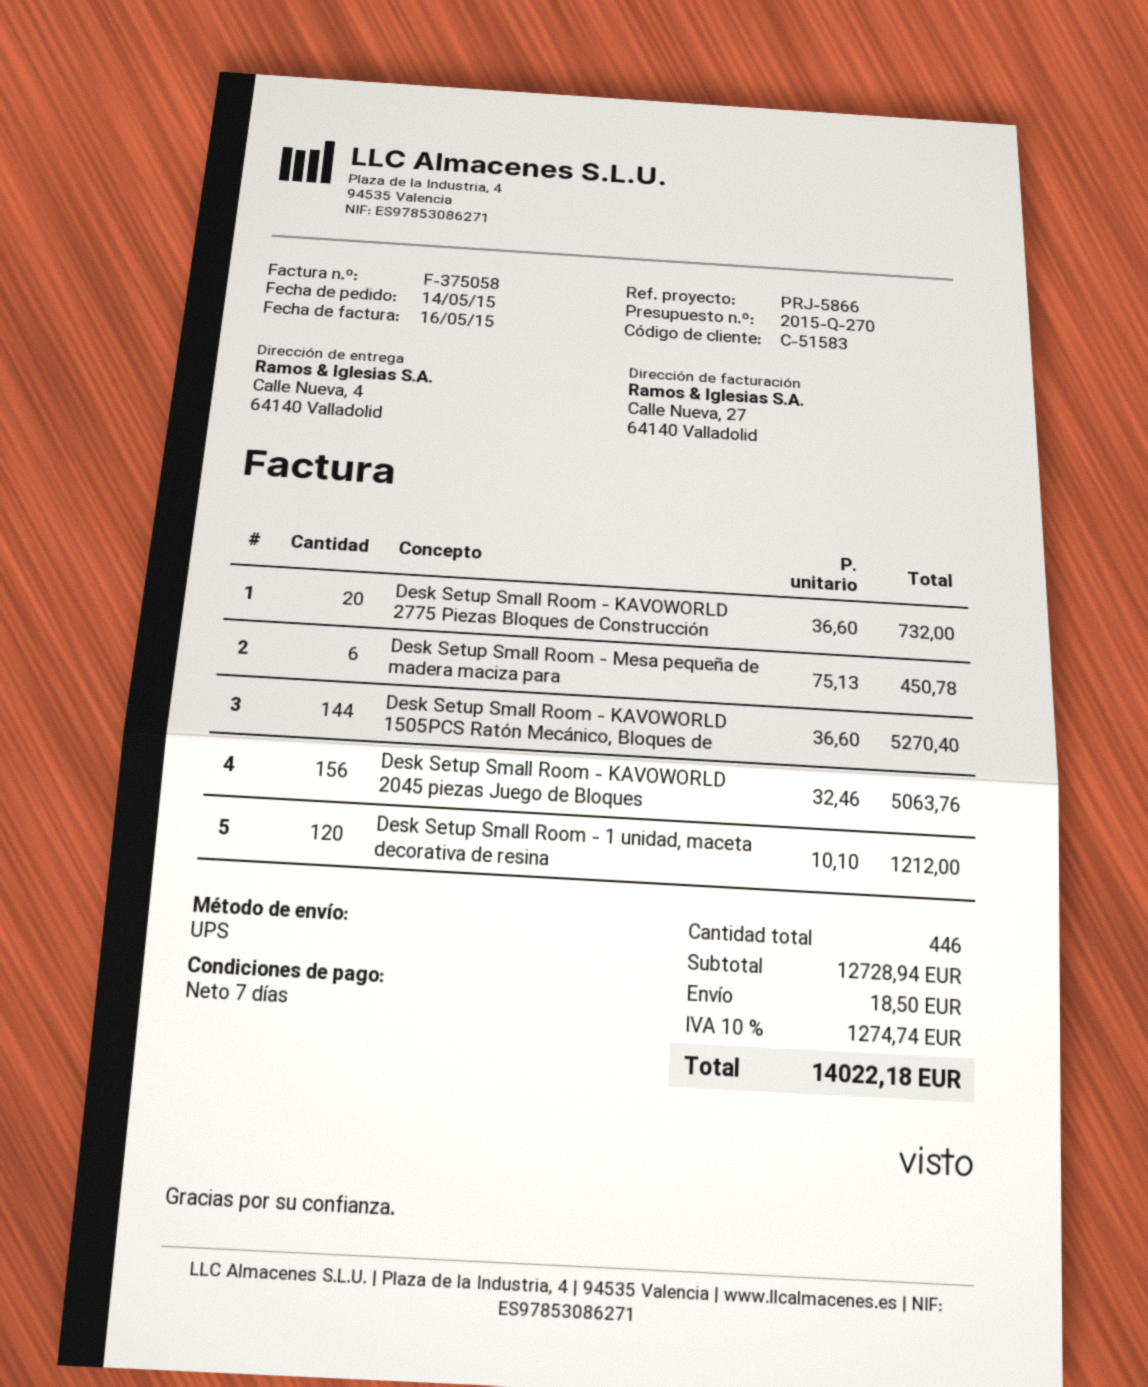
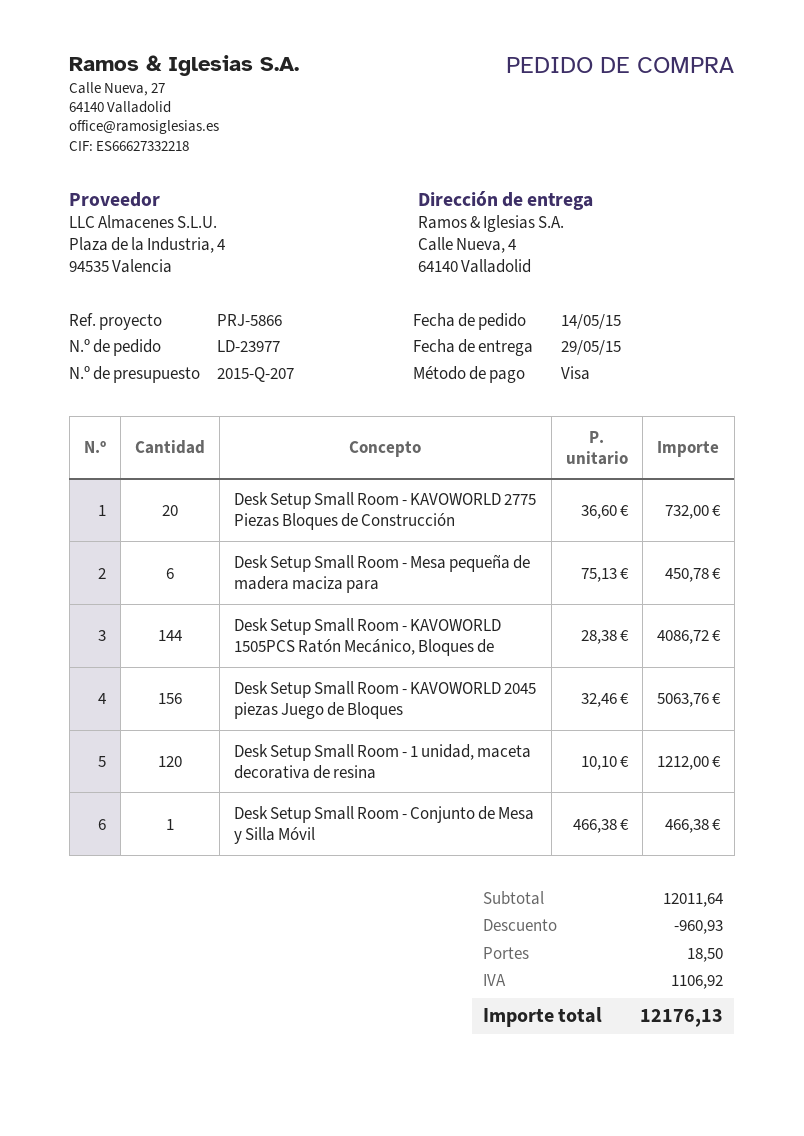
quote number: 2015-Q-270 -> 2015-Q-207
Desk Setup Small Room - KAVOWORLD 1505PCS Ratón Mecánico, Bloques de: 144 x 36.60 = 5270.40 -> 144 x 28.38 = 4086.72
Desk Setup Small Room - Conjunto de Mesa y Silla Móvil: none -> 1 x 466.38 = 466.38
subtotal: 12728.94 -> 12011.64
discount: none -> 960.93
tax: 1274.74 -> 1106.92
total: 14022.18 -> 12176.13

